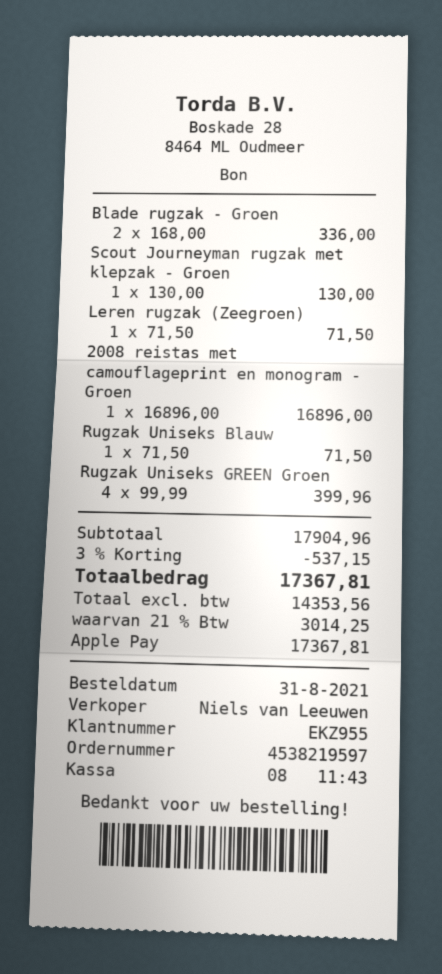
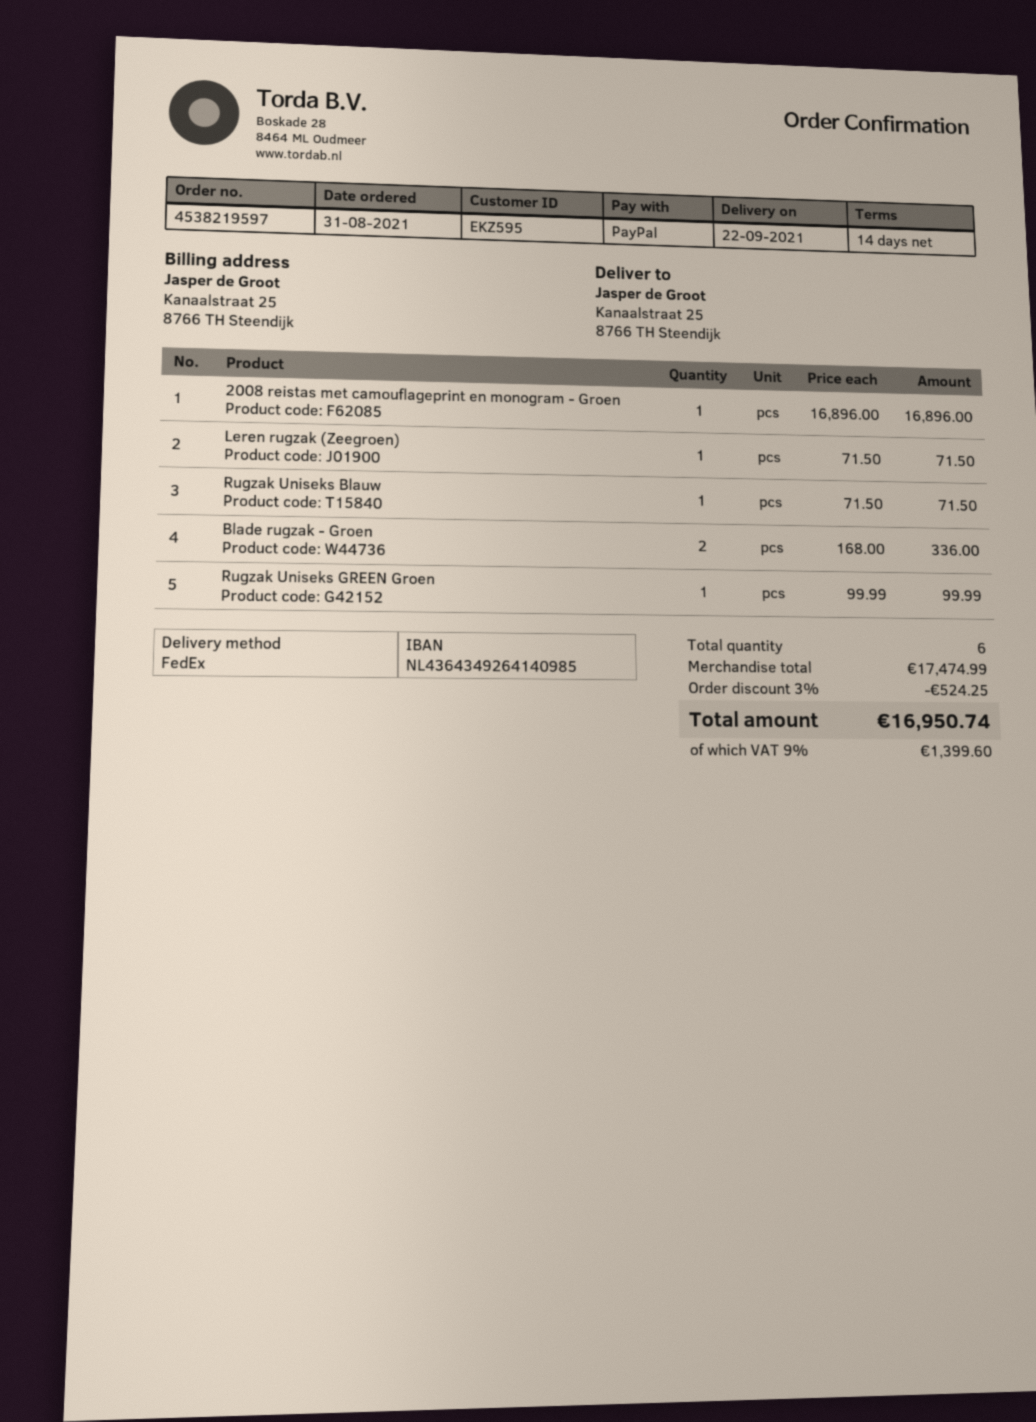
customer number: EKZ955 -> EKZ595
payment method: Apple Pay -> PayPal
Scout Journeyman rugzak met klepzak - Groen: 1 x 130.00 = 130.00 -> none
Rugzak Uniseks GREEN Groen: 4 x 99.99 = 399.96 -> 1 x 99.99 = 99.99
subtotal: 17904.96 -> 17474.99
discount: 3% = 537.15 -> 3% = 524.25
tax: 21% = 3014.25 -> 9% = 1399.60
total: 17367.81 -> 16950.74

